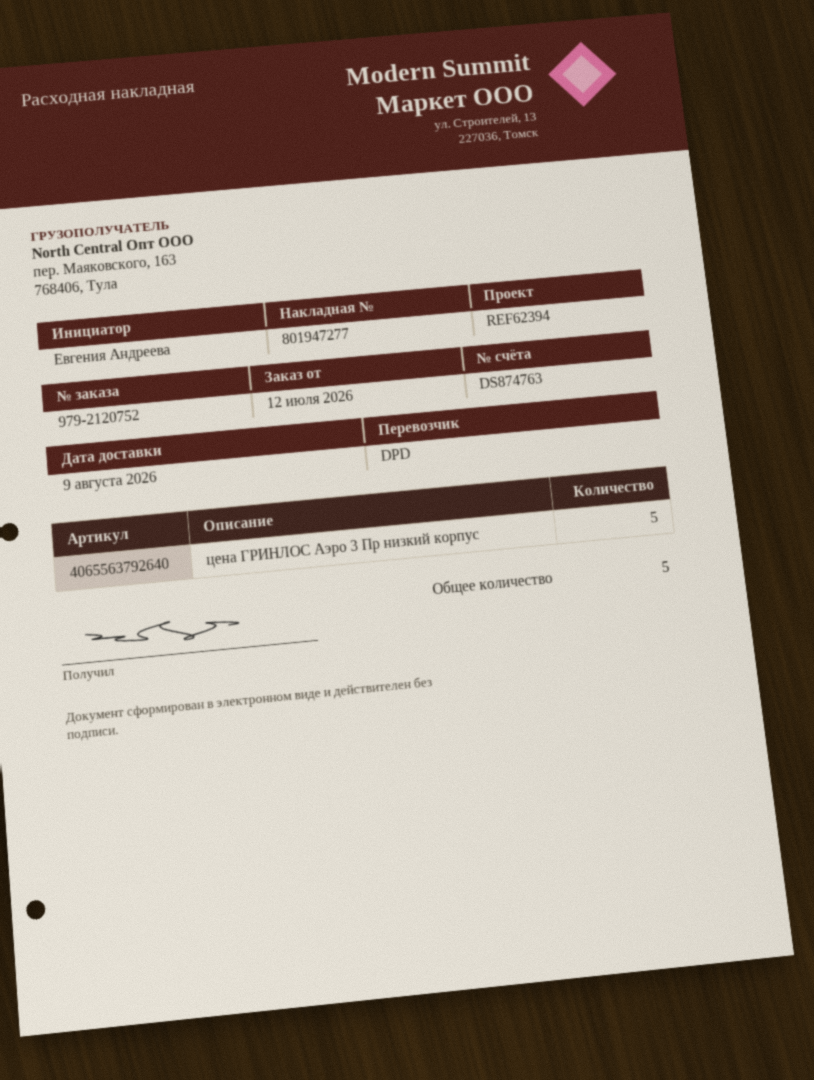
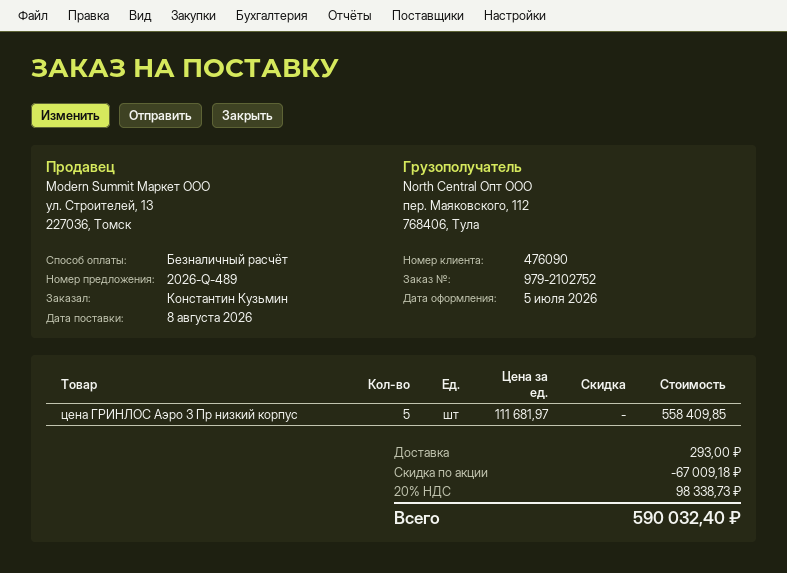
order number: 979-2120752 -> 979-2102752
order date: 2026-07-12 -> 2026-07-05
delivery date: 2026-08-09 -> 2026-08-08
ordered by: Евгения Андреева -> Константин Кузьмин
ship to: пер. Маяковского, 163, 768406, Тула -> пер. Маяковского, 112, 768406, Тула

